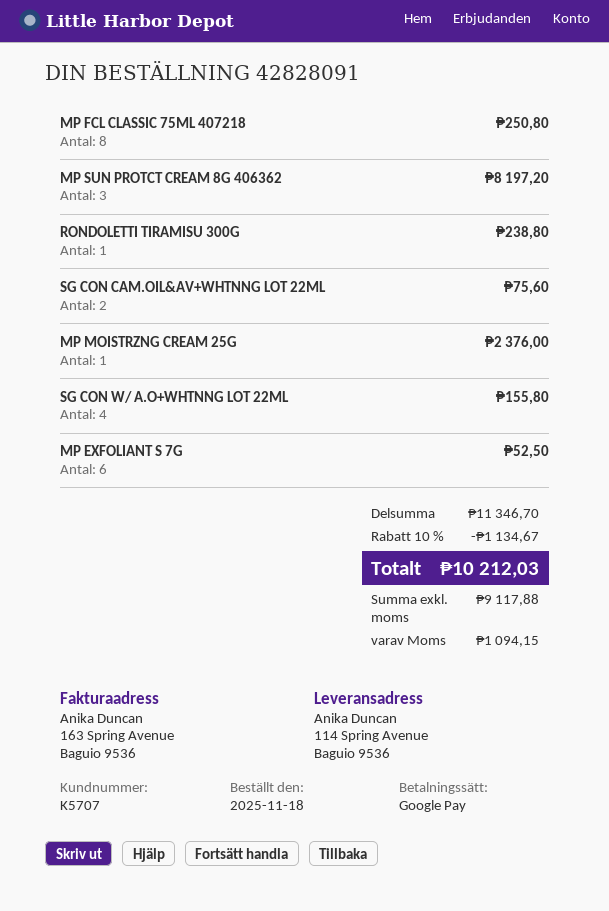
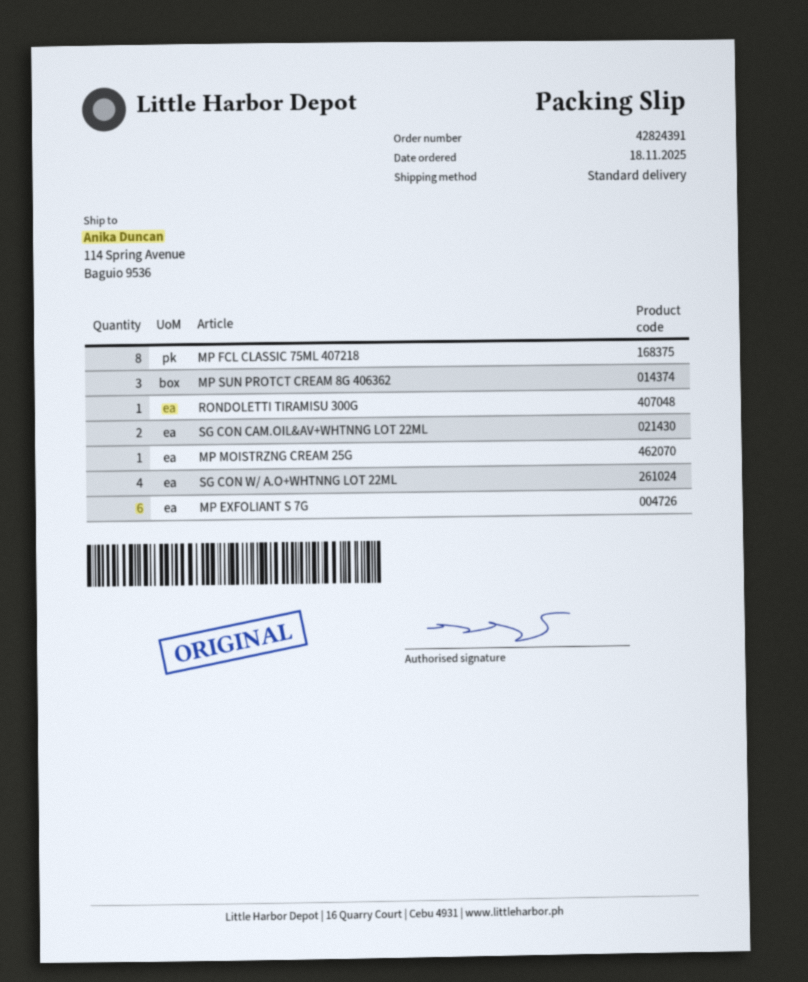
order number: 42828091 -> 42824391

